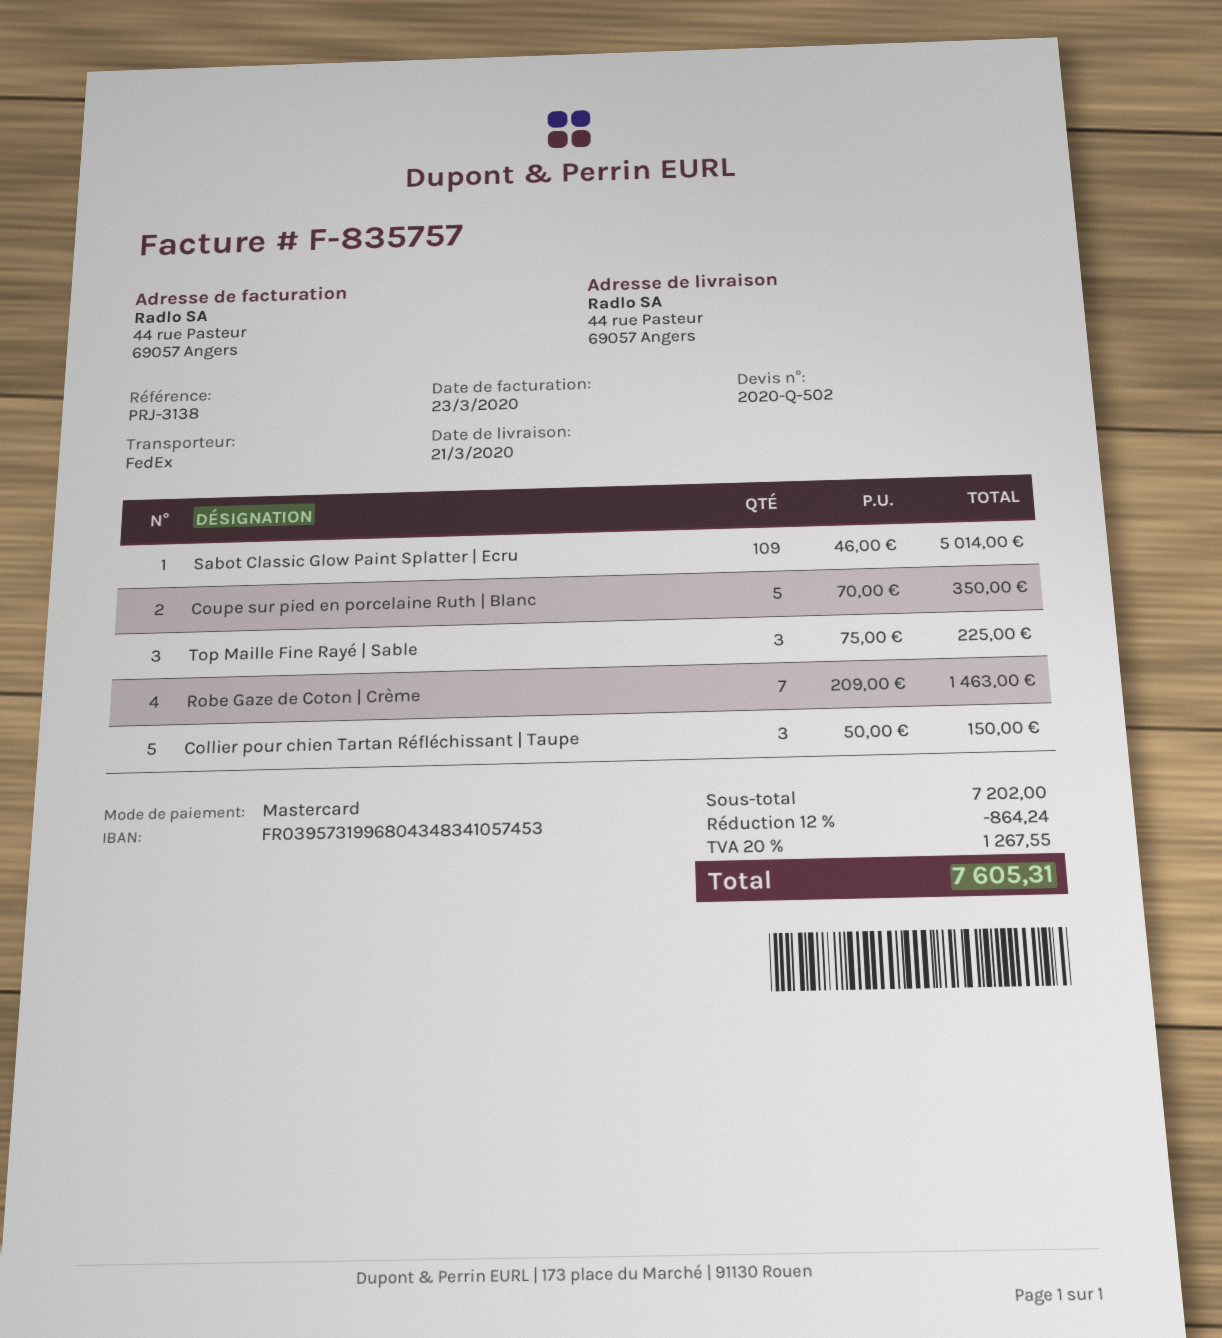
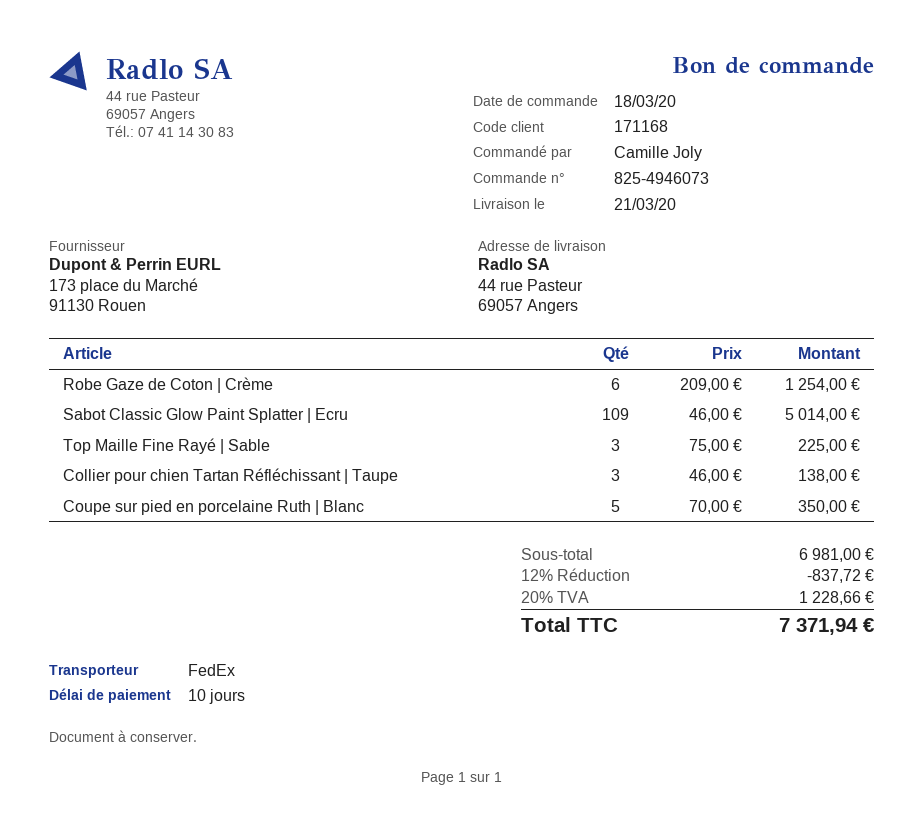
Robe Gaze de Coton | Crème: 7 x 209.00 = 1463.00 -> 6 x 209.00 = 1254.00
Collier pour chien Tartan Réfléchissant | Taupe: 3 x 50.00 = 150.00 -> 3 x 46.00 = 138.00
subtotal: 7202.00 -> 6981.00
discount: 12% = 864.24 -> 12% = 837.72
tax: 20% = 1267.55 -> 20% = 1228.66
total: 7605.31 -> 7371.94

